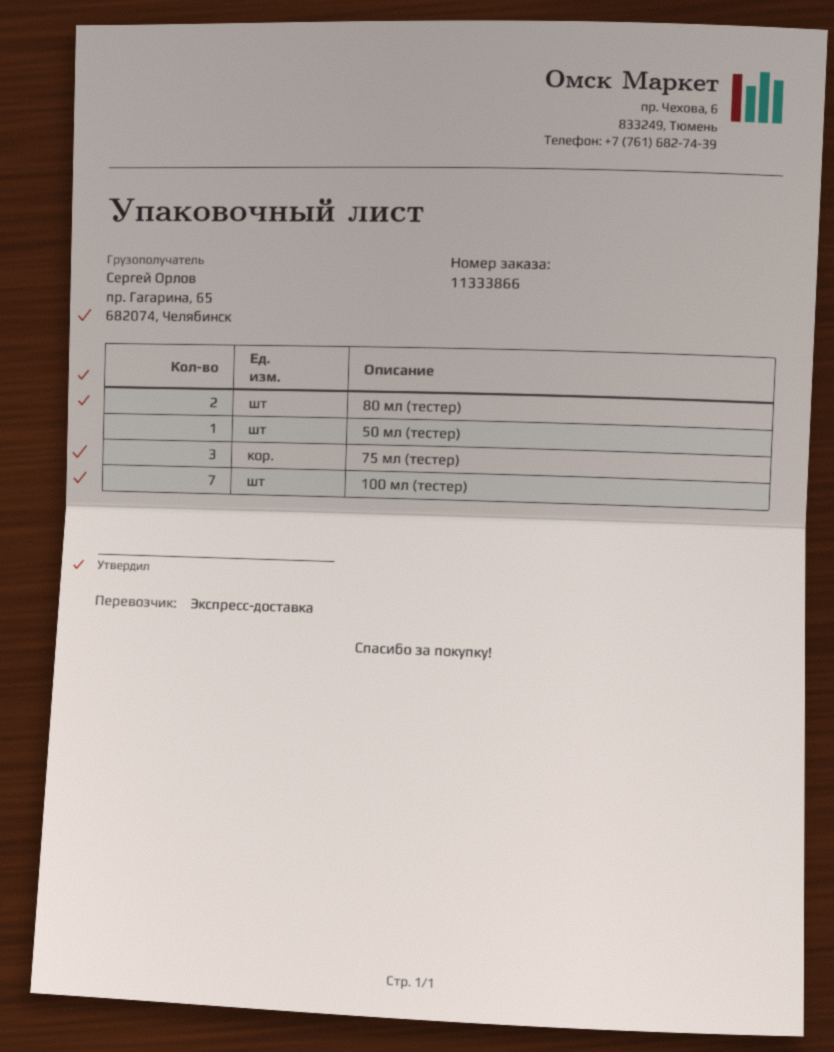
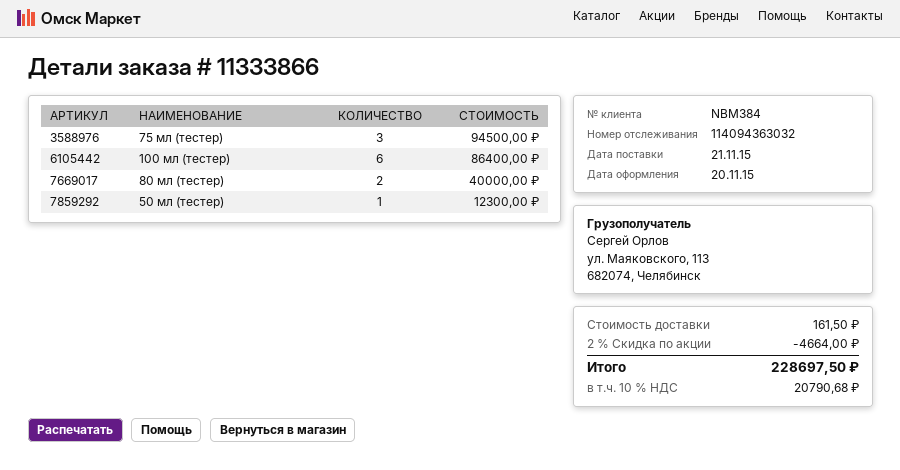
ship to: пр. Гагарина, 65, 682074, Челябинск -> ул. Маяковского, 113, 682074, Челябинск
100 мл (тестер): 7 -> 6

